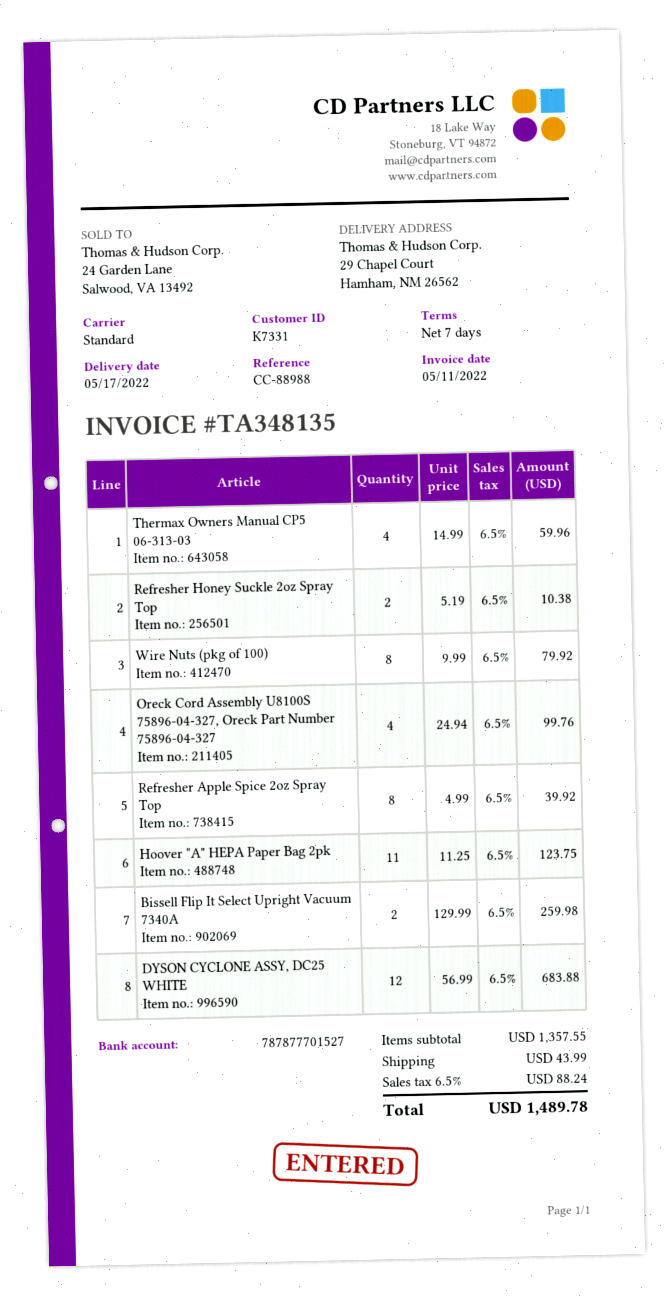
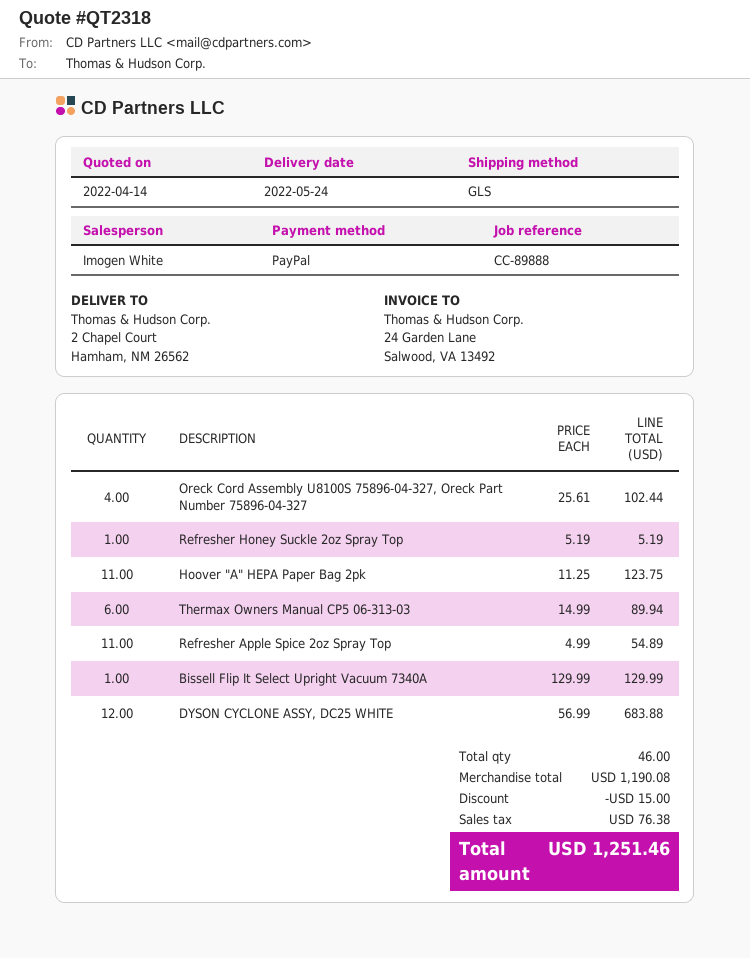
delivery date: 2022-05-17 -> 2022-05-24
reference: CC-88988 -> CC-89888
shipping method: standard -> GLS
ship to: 29 Chapel Court, Hamham, NM 26562 -> 2 Chapel Court, Hamham, NM 26562
Thermax Owners Manual CP5 06-313-03: 4 x 14.99 = 59.96 -> 6 x 14.99 = 89.94
Refresher Honey Suckle 2oz Spray Top: 2 x 5.19 = 10.38 -> 1 x 5.19 = 5.19
Wire Nuts (pkg of 100): 8 x 9.99 = 79.92 -> none
Oreck Cord Assembly U8100S 75896-04-327, Oreck Part Number 75896-04-327: 4 x 24.94 = 99.76 -> 4 x 25.61 = 102.44
Refresher Apple Spice 2oz Spray Top: 8 x 4.99 = 39.92 -> 11 x 4.99 = 54.89
Bissell Flip It Select Upright Vacuum 7340A: 2 x 129.99 = 259.98 -> 1 x 129.99 = 129.99
subtotal: 1357.55 -> 1190.08
discount: none -> 15.00
shipping: 43.99 -> none
tax: 88.24 -> 76.38
total: 1489.78 -> 1251.46

